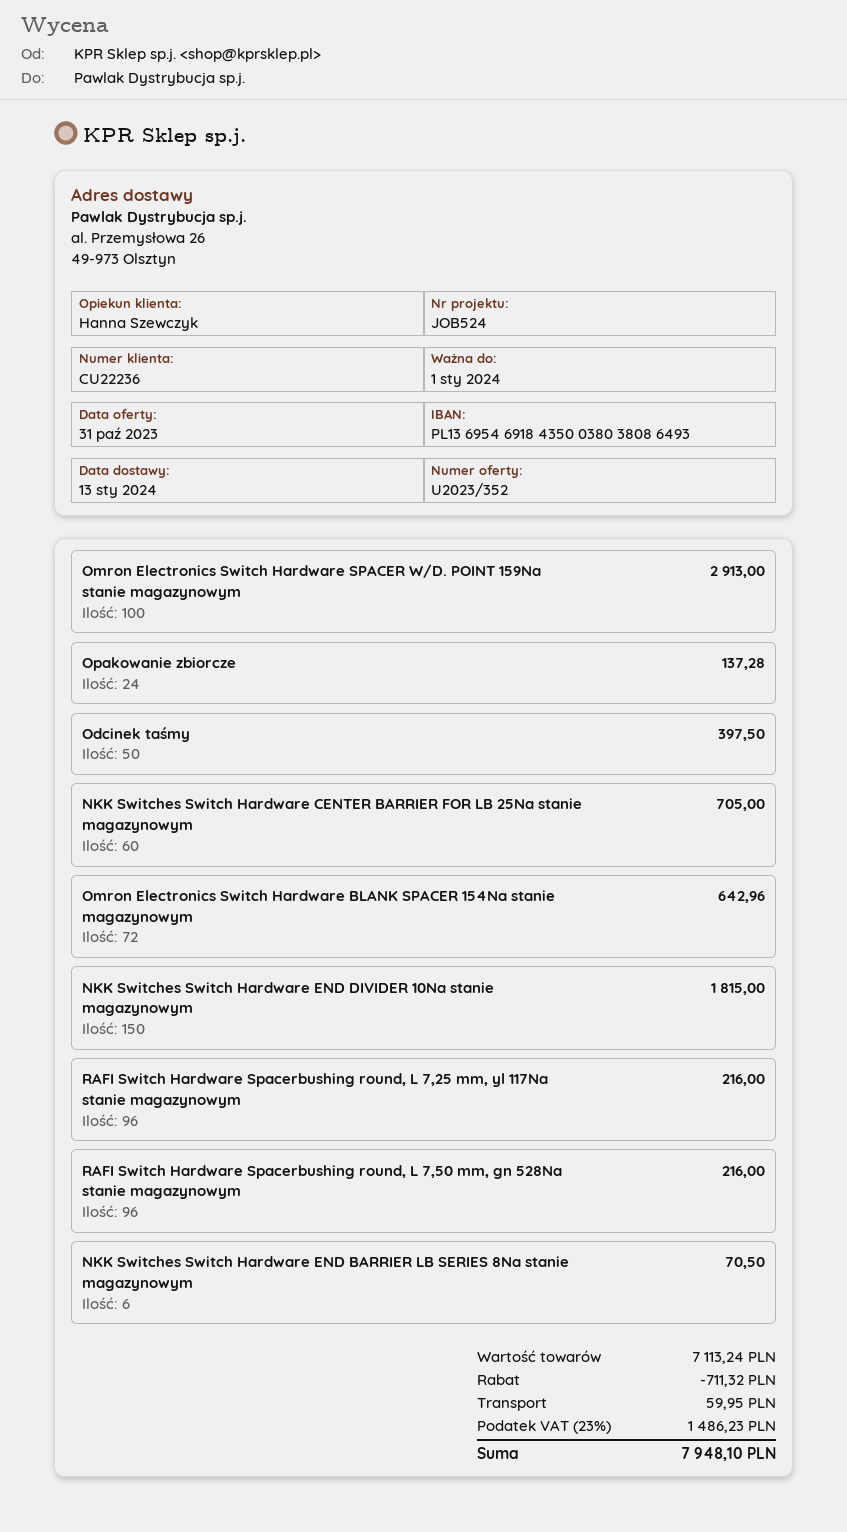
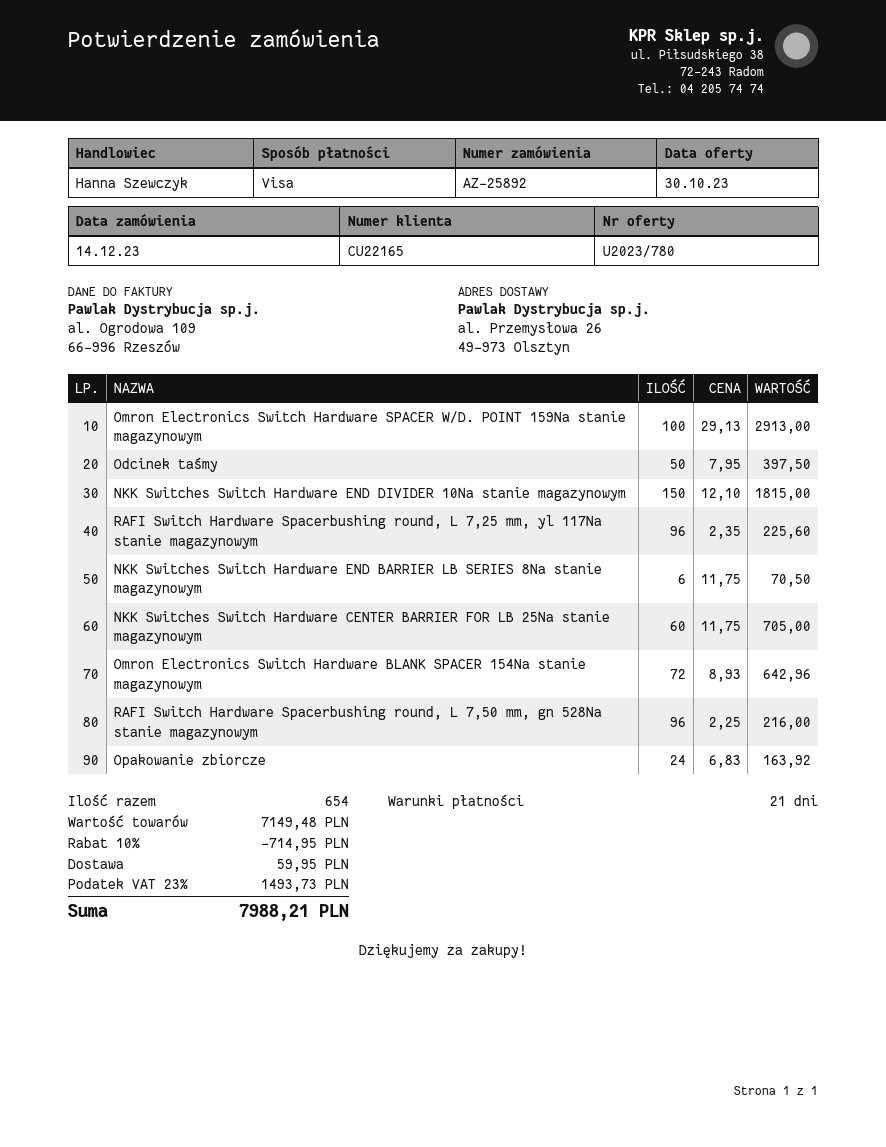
quote number: U2023/352 -> U2023/780
quote date: 2023-10-31 -> 2023-10-30
customer number: CU22236 -> CU22165
Opakowanie zbiorcze: 24 for 137.28 -> 24 for 163.92
RAFI Switch Hardware Spacerbushing round, L 7,25 mm, yl 117Na stanie magazynowym: 96 for 216.00 -> 96 for 225.60
subtotal: 7113.24 -> 7149.48
discount: 711.32 -> 714.95
tax: 23% = 1486.23 -> 23% = 1493.73
total: 7948.10 -> 7988.21

